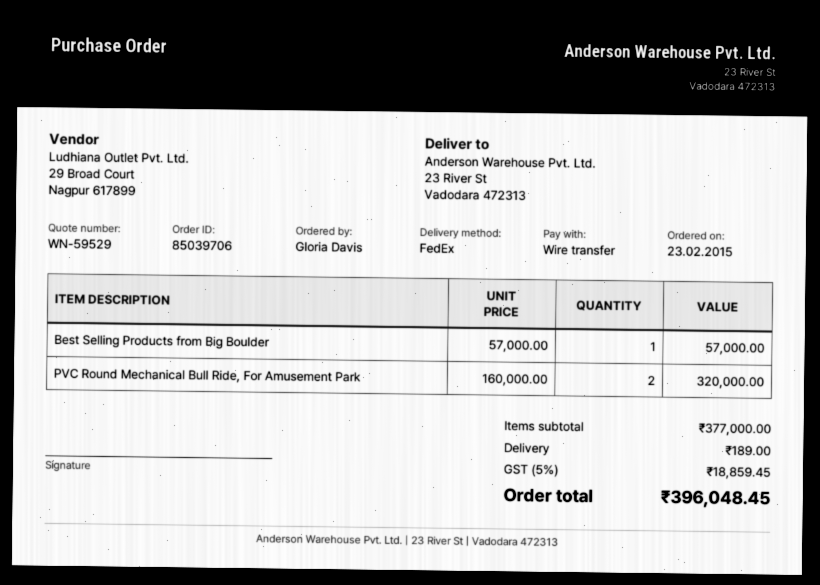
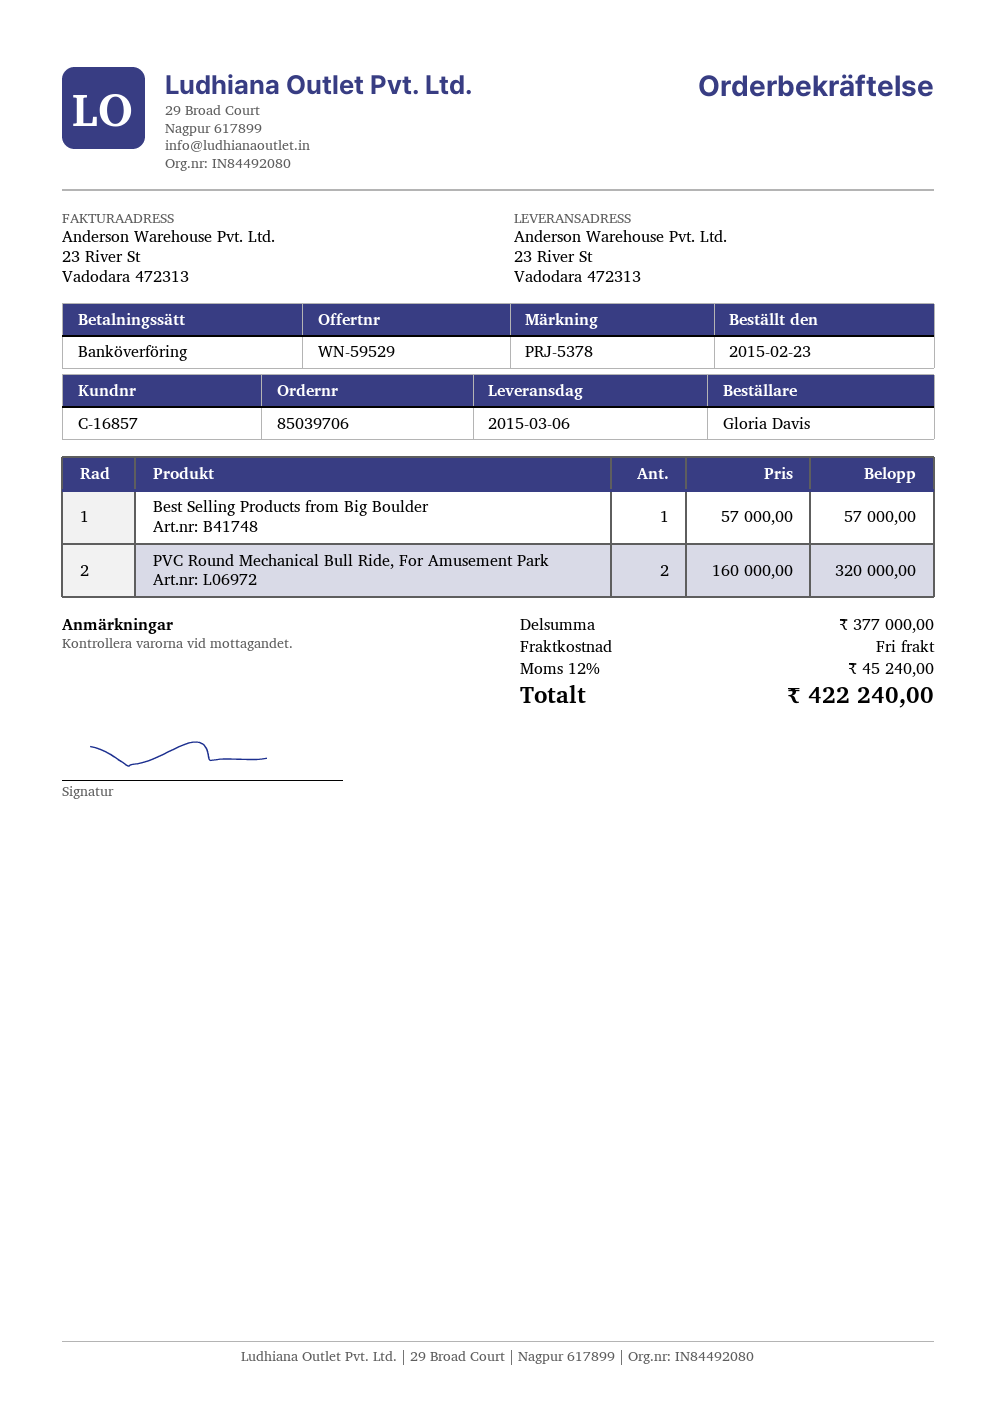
shipping: 189.00 -> 0.00
tax: 5% = 18859.45 -> 12% = 45240.00
total: 396048.45 -> 422240.00

